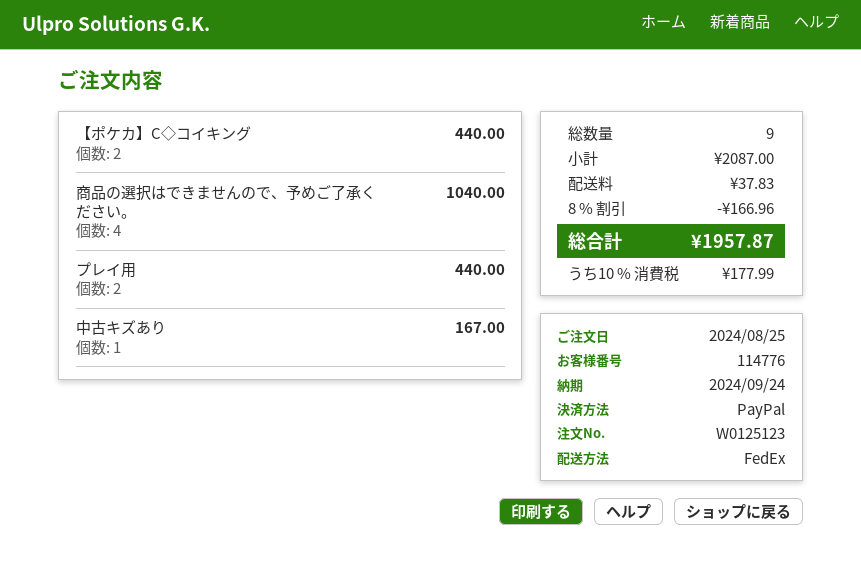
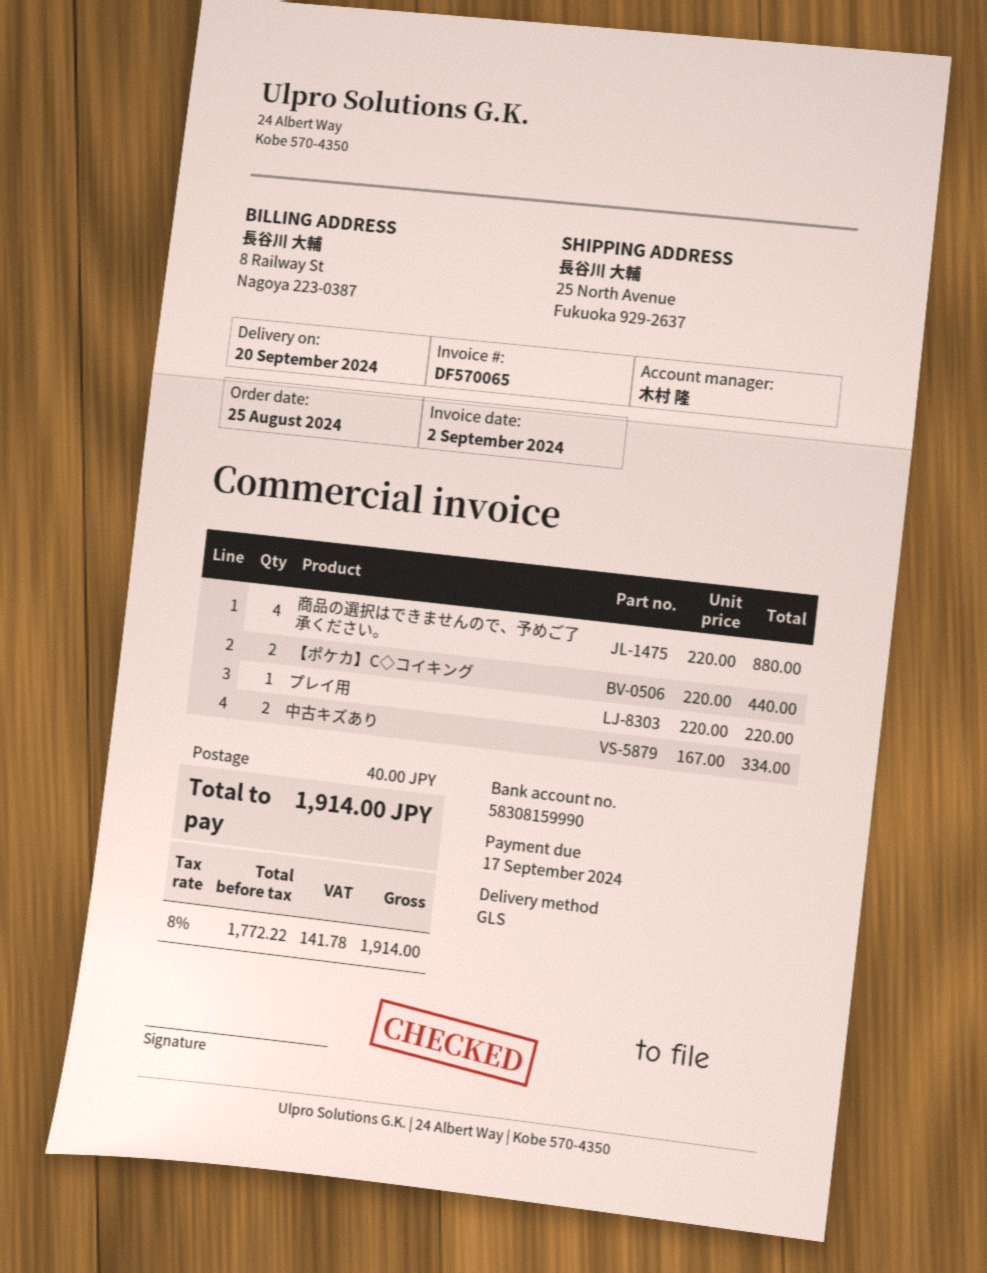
delivery date: 2024-09-24 -> 2024-09-20
shipping method: FedEx -> GLS
商品の選択はできませんので、予めご了承ください。: 4 for 1040.00 -> 4 for 880.00
プレイ用: 2 for 440.00 -> 1 for 220.00
中古キズあり: 1 for 167.00 -> 2 for 334.00
discount: 8% = 166.96 -> none
shipping: 37.83 -> 40.00
tax: 10% = 177.99 -> 8% = 141.78
total: 1957.87 -> 1914.00

